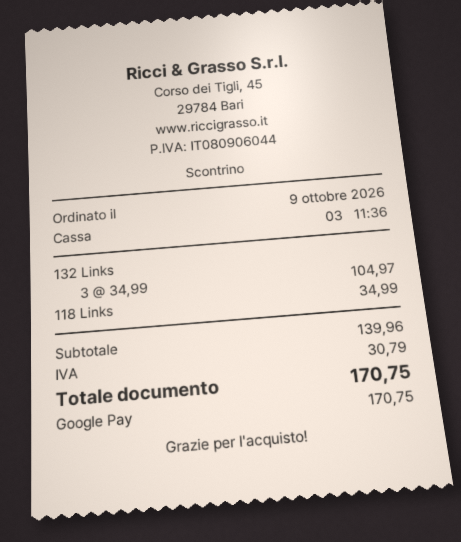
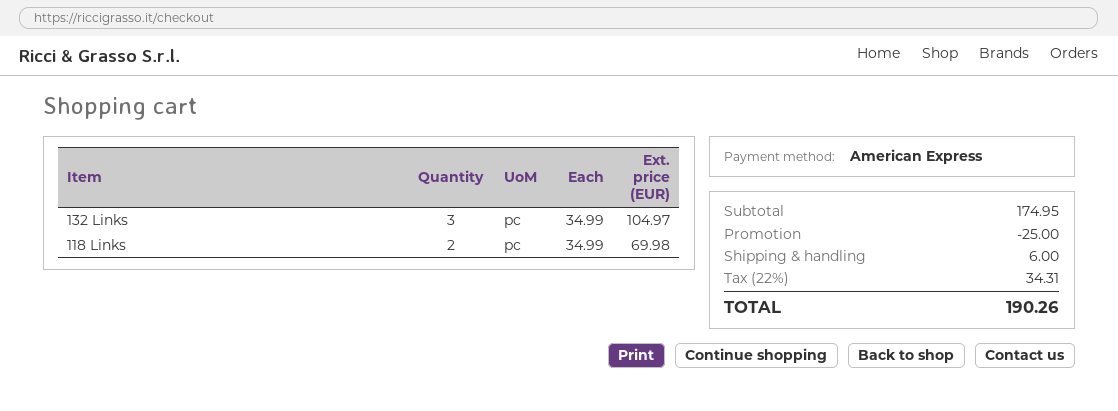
payment method: Google Pay -> American Express
118 Links: 1 x 34.99 = 34.99 -> 2 x 34.99 = 69.98
subtotal: 139.96 -> 174.95
discount: none -> 25.00
shipping: none -> 6.00
tax: 30.79 -> 34.31
total: 170.75 -> 190.26

